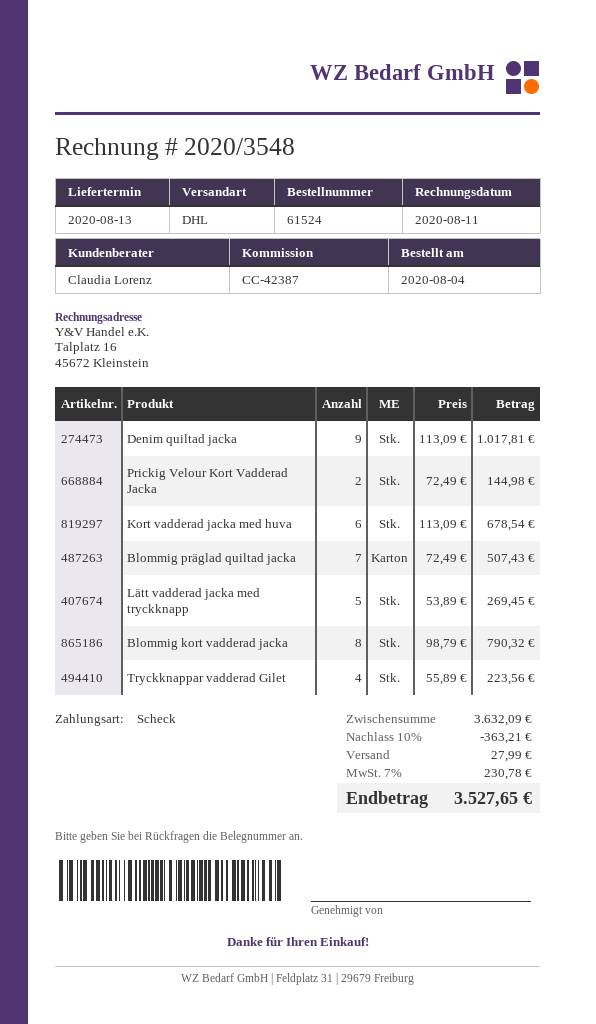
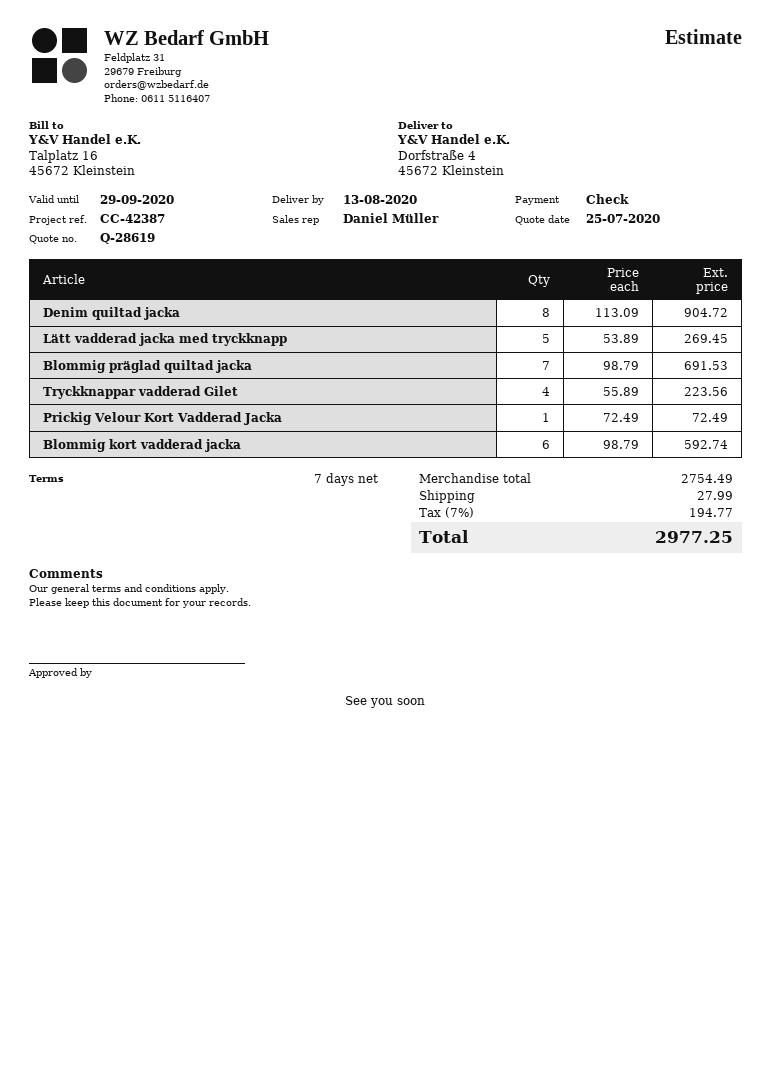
sales rep: Claudia Lorenz -> Daniel Müller
Denim quiltad jacka: 9 x 113.09 = 1017.81 -> 8 x 113.09 = 904.72
Prickig Velour Kort Vadderad Jacka: 2 x 72.49 = 144.98 -> 1 x 72.49 = 72.49
Kort vadderad jacka med huva: 6 x 113.09 = 678.54 -> none
Blommig präglad quiltad jacka: 7 x 72.49 = 507.43 -> 7 x 98.79 = 691.53
Blommig kort vadderad jacka: 8 x 98.79 = 790.32 -> 6 x 98.79 = 592.74
subtotal: 3632.09 -> 2754.49
discount: 10% = 363.21 -> none
tax: 7% = 230.78 -> 7% = 194.77
total: 3527.65 -> 2977.25

